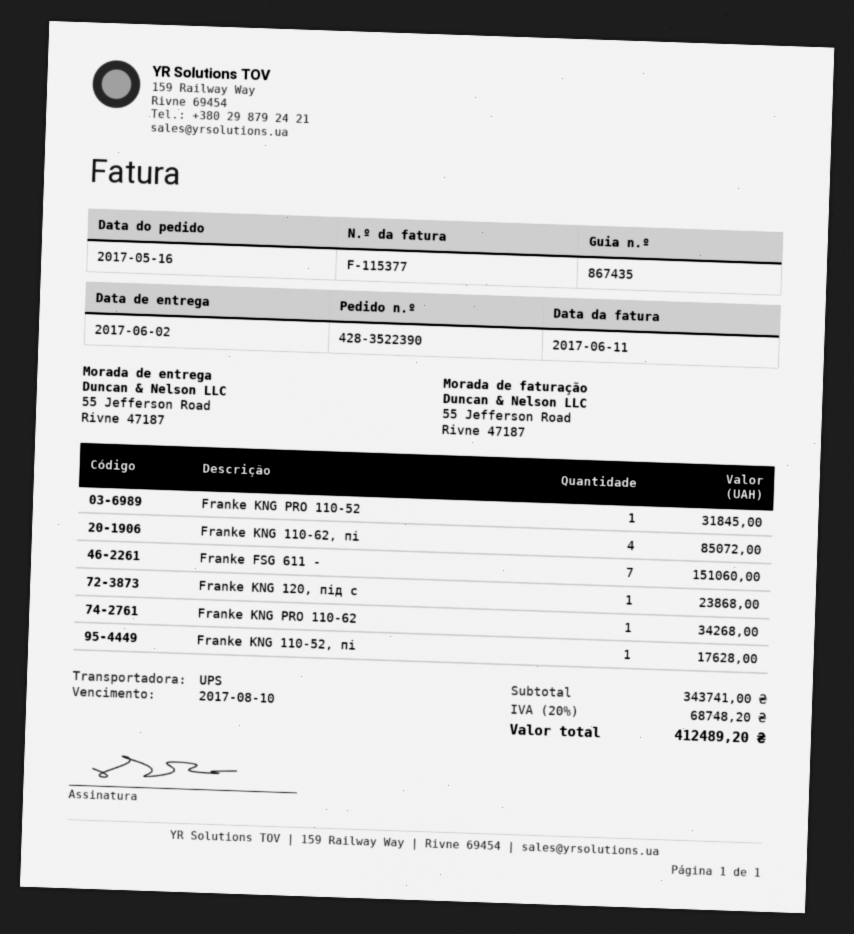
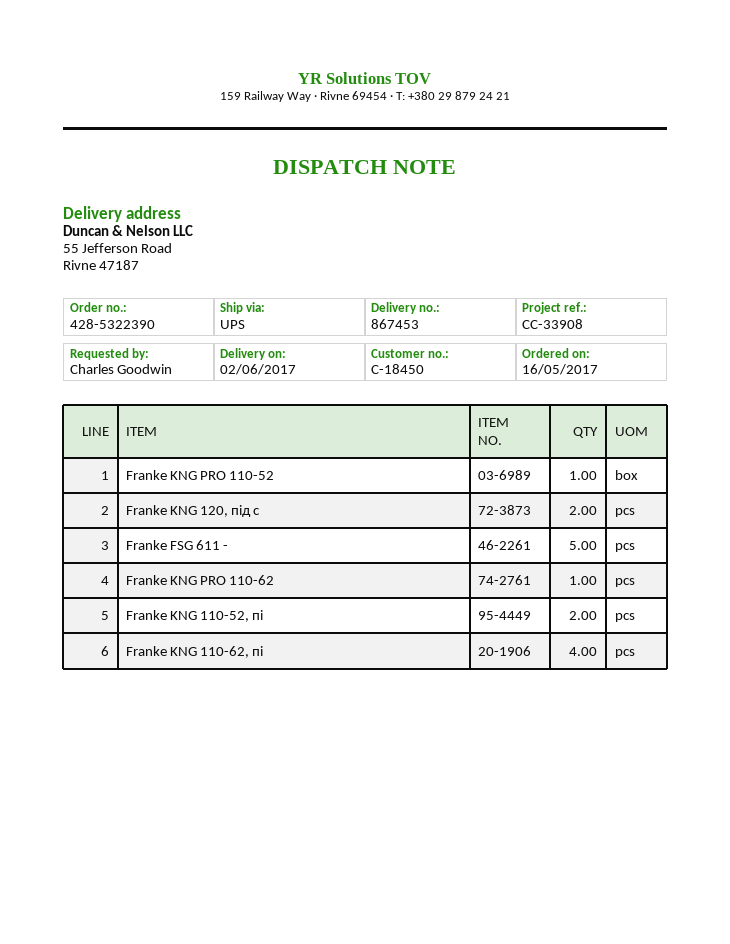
order number: 428-3522390 -> 428-5322390
delivery note number: 867435 -> 867453
Franke FSG 611 -: 7 -> 5
Franke KNG 120, під с: 1 -> 2
Franke KNG 110-52, пі: 1 -> 2

